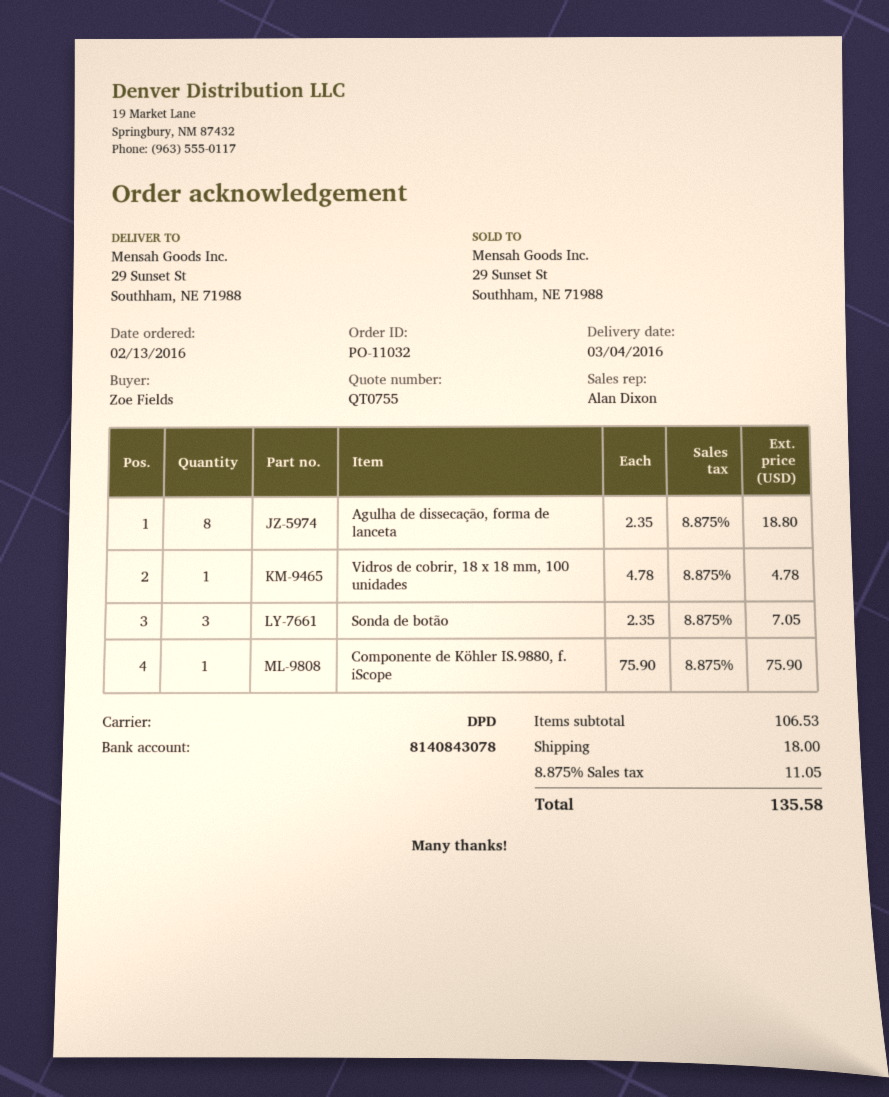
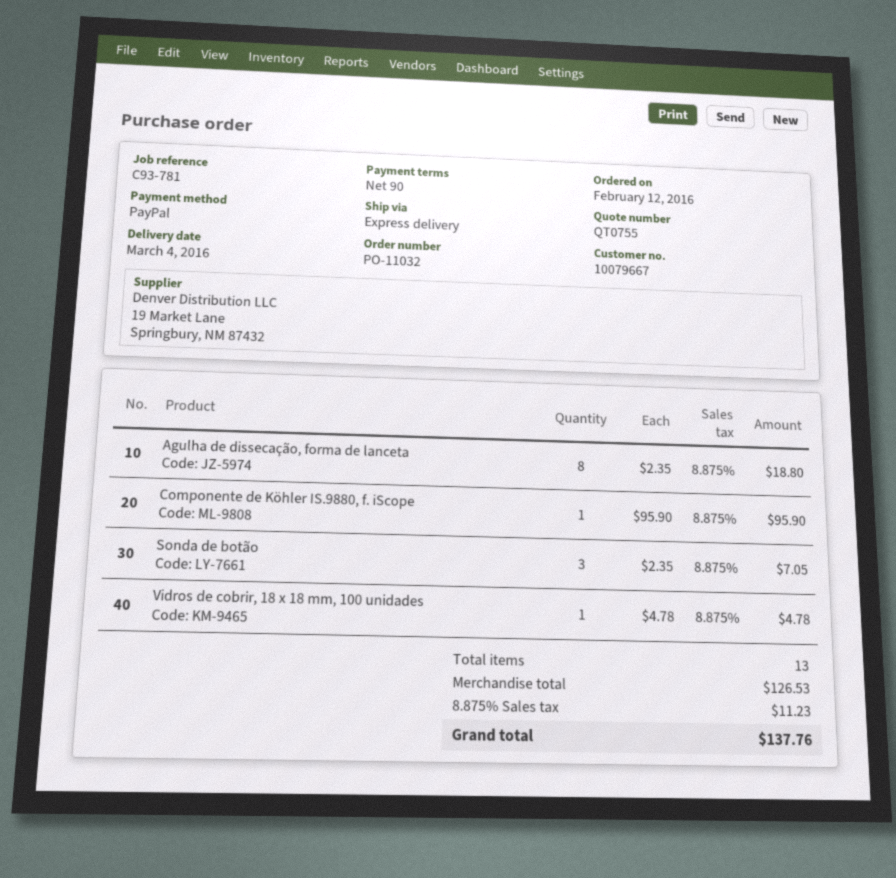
order date: 2016-02-13 -> 2016-02-12
shipping method: DPD -> express
Componente de Köhler IS.9880, f. iScope: 1 x 75.90 = 75.90 -> 1 x 95.90 = 95.90
subtotal: 106.53 -> 126.53
shipping: 18.00 -> none
tax: 8.875% = 11.05 -> 8.875% = 11.23
total: 135.58 -> 137.76

